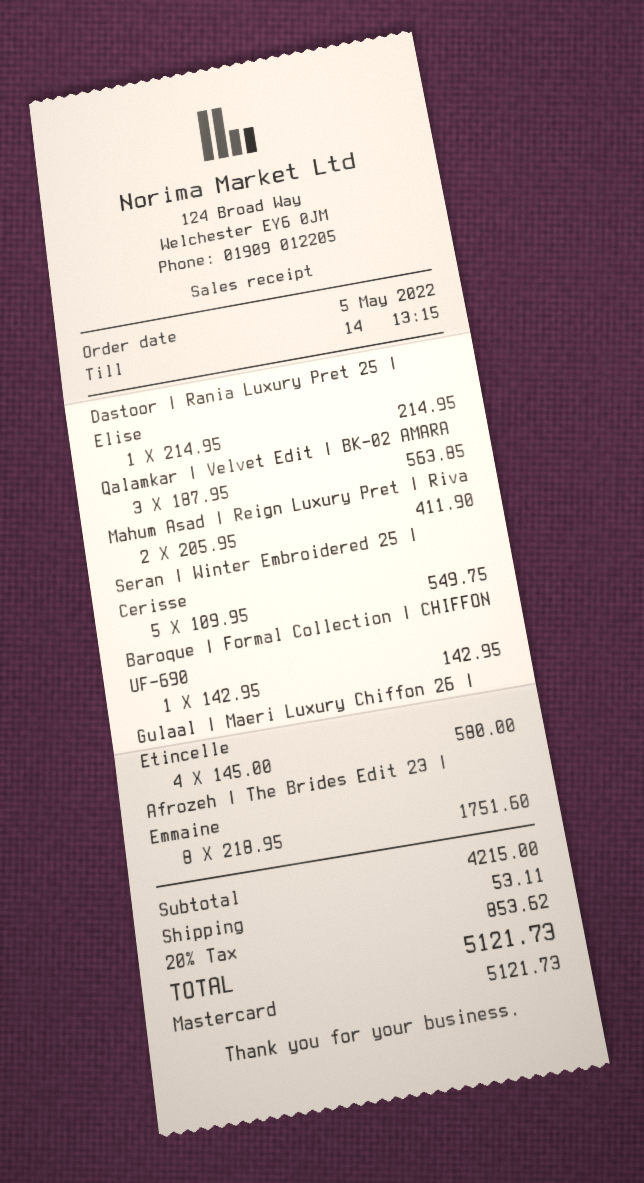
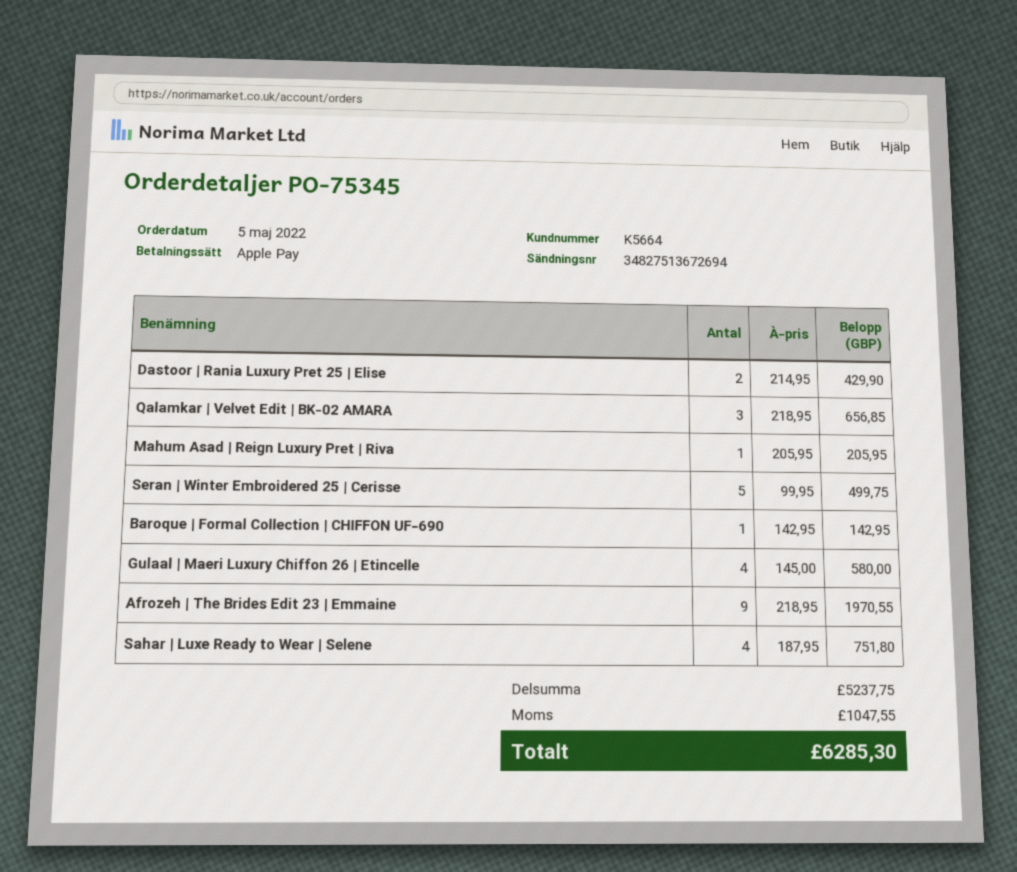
payment method: Mastercard -> Apple Pay
Dastoor | Rania Luxury Pret 25 | Elise: 1 x 214.95 = 214.95 -> 2 x 214.95 = 429.90
Qalamkar | Velvet Edit | BK-02 AMARA: 3 x 187.95 = 563.85 -> 3 x 218.95 = 656.85
Mahum Asad | Reign Luxury Pret | Riva: 2 x 205.95 = 411.90 -> 1 x 205.95 = 205.95
Seran | Winter Embroidered 25 | Cerisse: 5 x 109.95 = 549.75 -> 5 x 99.95 = 499.75
Afrozeh | The Brides Edit 23 | Emmaine: 8 x 218.95 = 1751.60 -> 9 x 218.95 = 1970.55
Sahar | Luxe Ready to Wear | Selene: none -> 4 x 187.95 = 751.80
subtotal: 4215.00 -> 5237.75
shipping: 53.11 -> none
tax: 853.62 -> 1047.55
total: 5121.73 -> 6285.30

